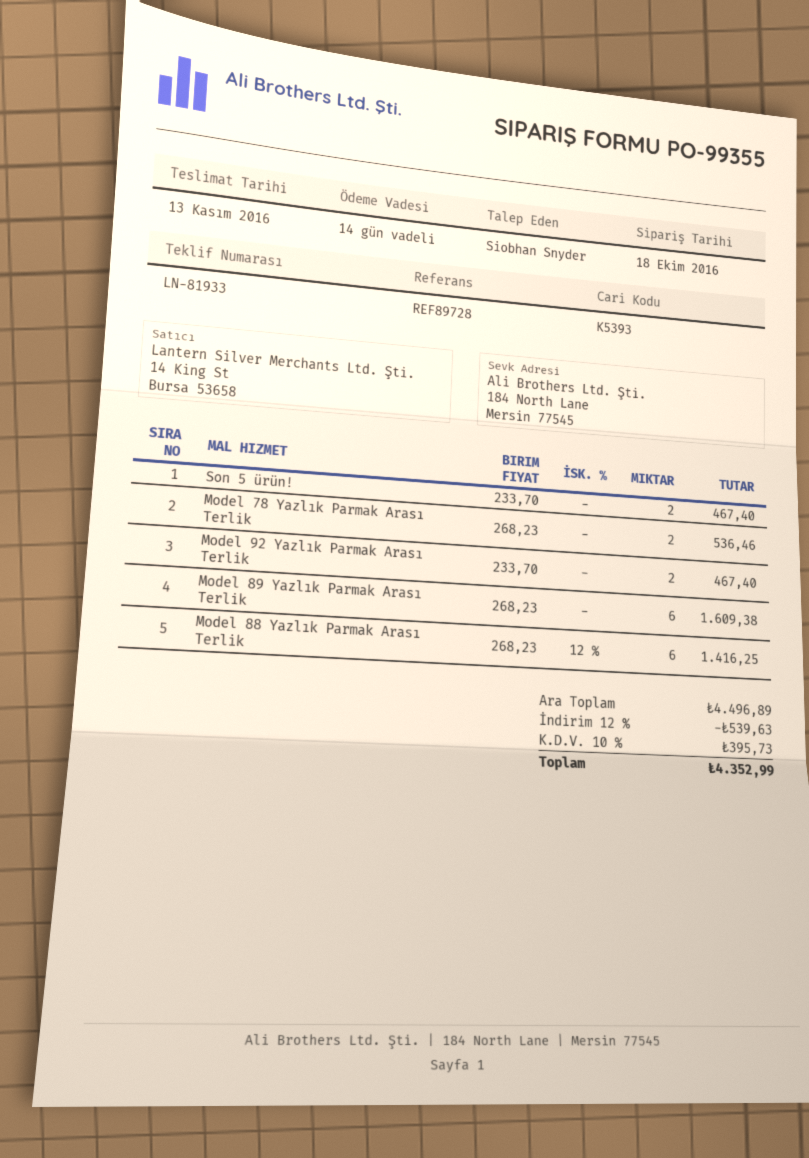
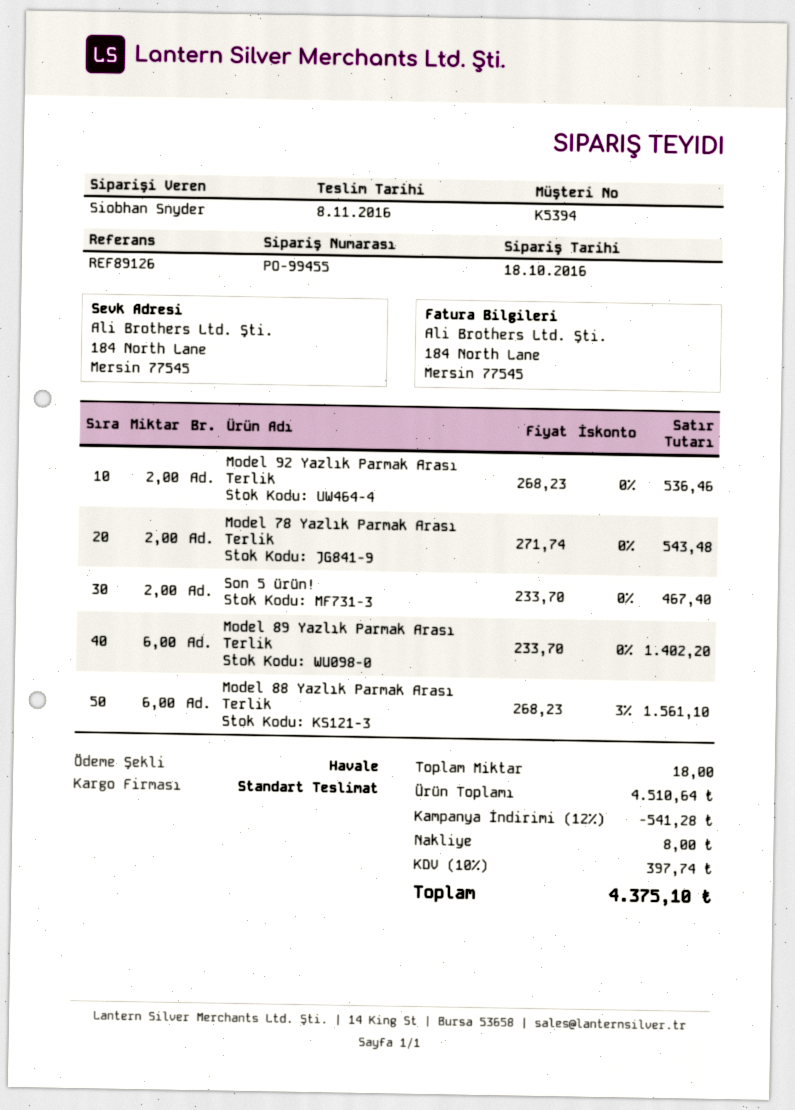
order number: PO-99355 -> PO-99455
delivery date: 2016-11-13 -> 2016-11-08
customer number: K5393 -> K5394
reference: REF89728 -> REF89126
Model 78 Yazlık Parmak Arası Terlik: 2 x 268.23 = 536.46 -> 2 x 271.74 = 543.48
Model 92 Yazlık Parmak Arası Terlik: 2 x 233.70 = 467.40 -> 2 x 268.23 = 536.46
Model 89 Yazlık Parmak Arası Terlik: 6 x 268.23 = 1609.38 -> 6 x 233.70 = 1402.20
Model 88 Yazlık Parmak Arası Terlik: 6 x 268.23 - 12% = 1416.25 -> 6 x 268.23 - 3% = 1561.10
subtotal: 4496.89 -> 4510.64
discount: 12% = 539.63 -> 12% = 541.28
shipping: none -> 8.00
tax: 10% = 395.73 -> 10% = 397.74
total: 4352.99 -> 4375.10

